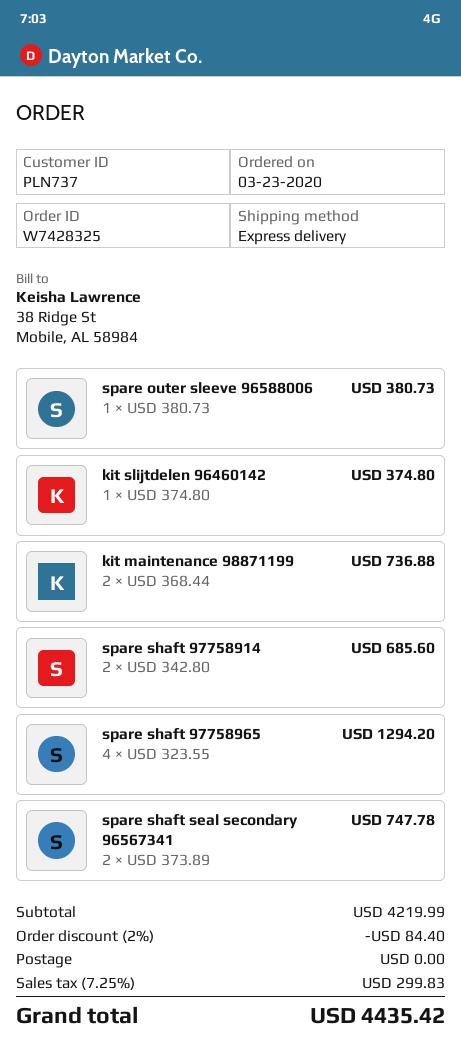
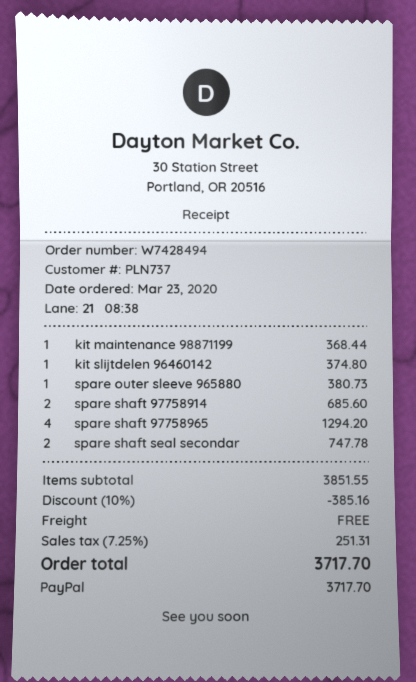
order number: W7428325 -> W7428494
kit maintenance 98871199: 2 for 736.88 -> 1 for 368.44
subtotal: 4219.99 -> 3851.55
discount: 2% = 84.40 -> 10% = 385.16
tax: 7.25% = 299.83 -> 7.25% = 251.31
total: 4435.42 -> 3717.70

